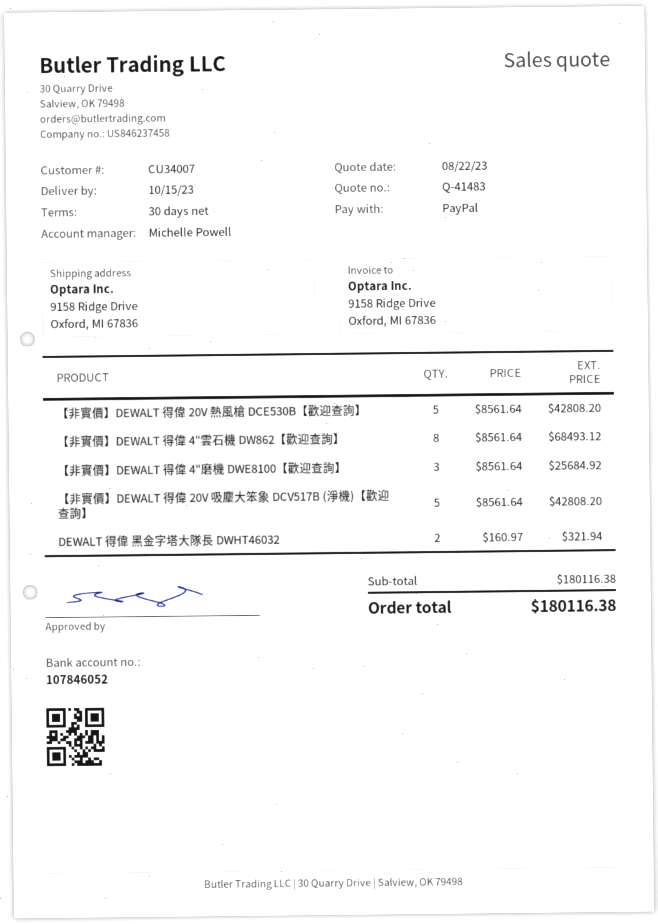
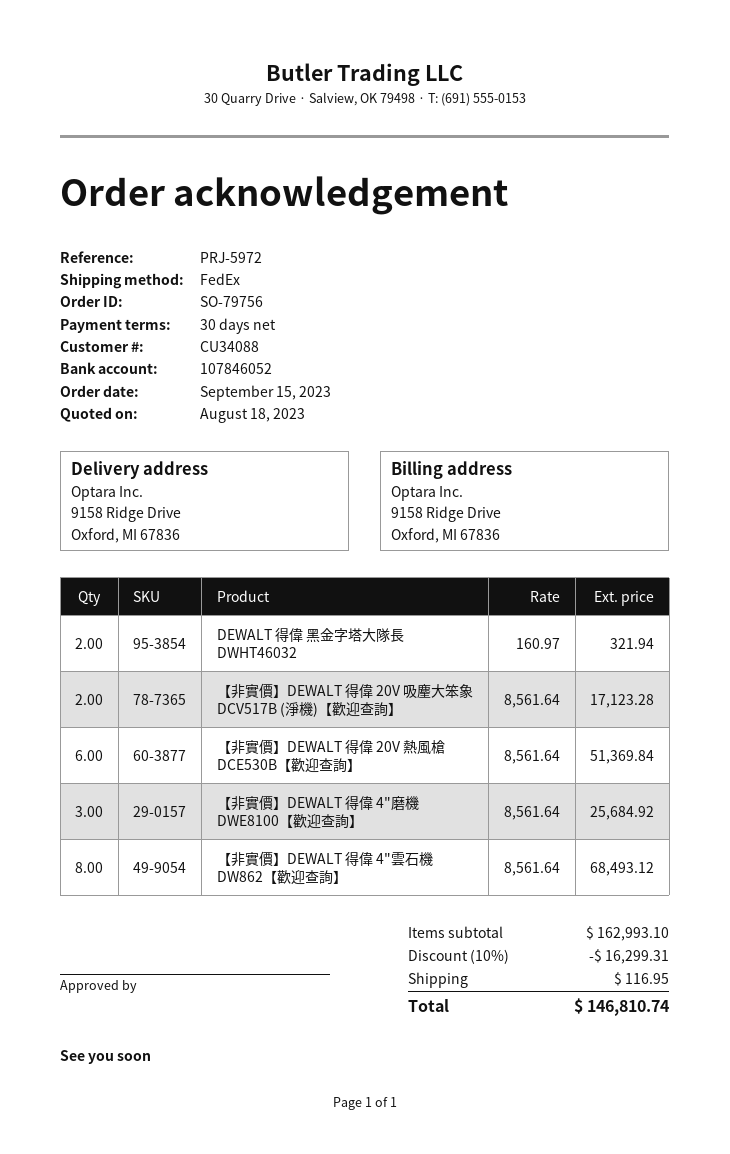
quote date: 2023-08-22 -> 2023-08-18
customer number: CU34007 -> CU34088
【非實價】DEWALT 得偉 20V 熱風槍 DCE530B【歡迎查詢】: 5 x 8561.64 = 42808.20 -> 6 x 8561.64 = 51369.84
【非實價】DEWALT 得偉 20V 吸麈大笨象 DCV517B (淨機)【歡迎查詢】: 5 x 8561.64 = 42808.20 -> 2 x 8561.64 = 17123.28
subtotal: 180116.38 -> 162993.10
discount: none -> 10% = 16299.31
shipping: none -> 116.95
total: 180116.38 -> 146810.74

